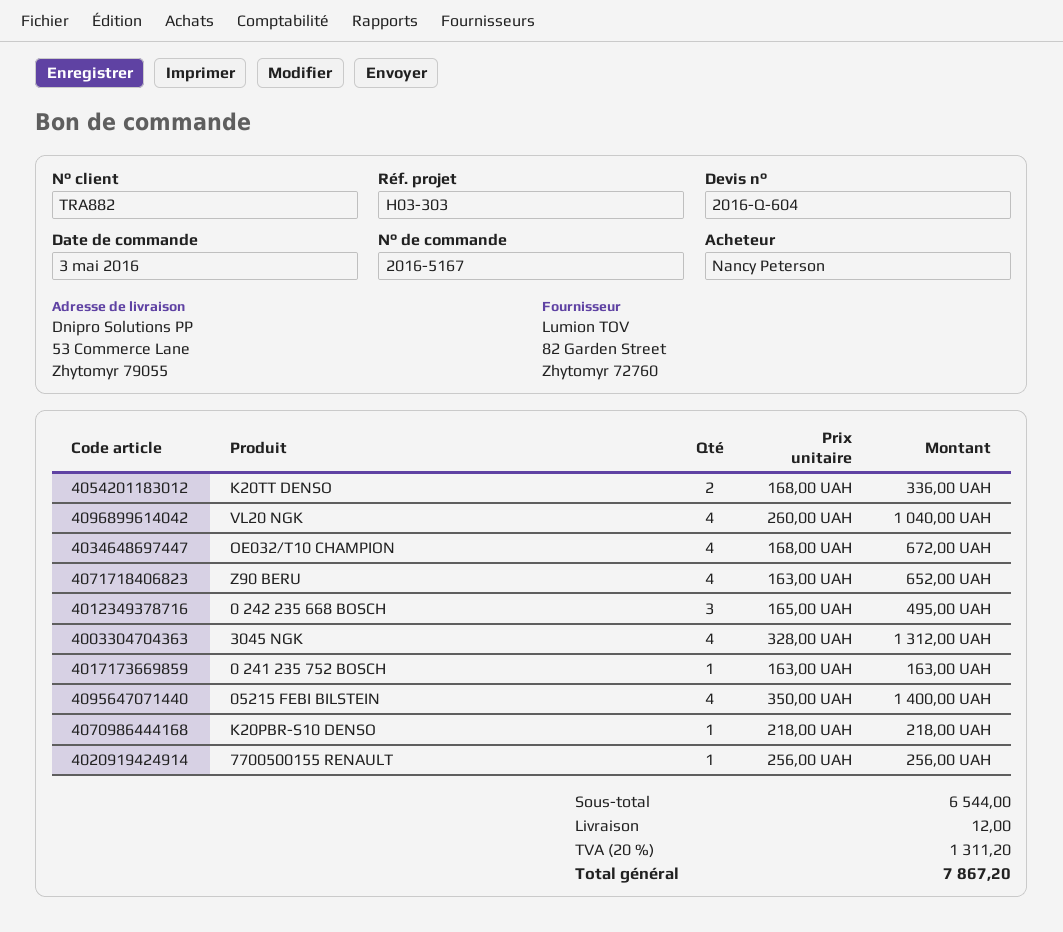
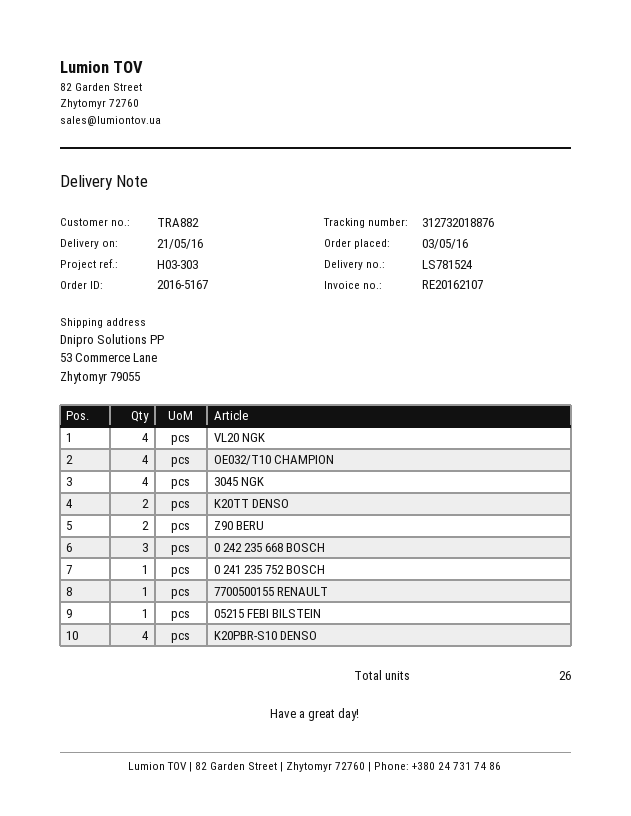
Z90 BERU: 4 -> 2
05215 FEBI BILSTEIN: 4 -> 1
K20PBR-S10 DENSO: 1 -> 4

